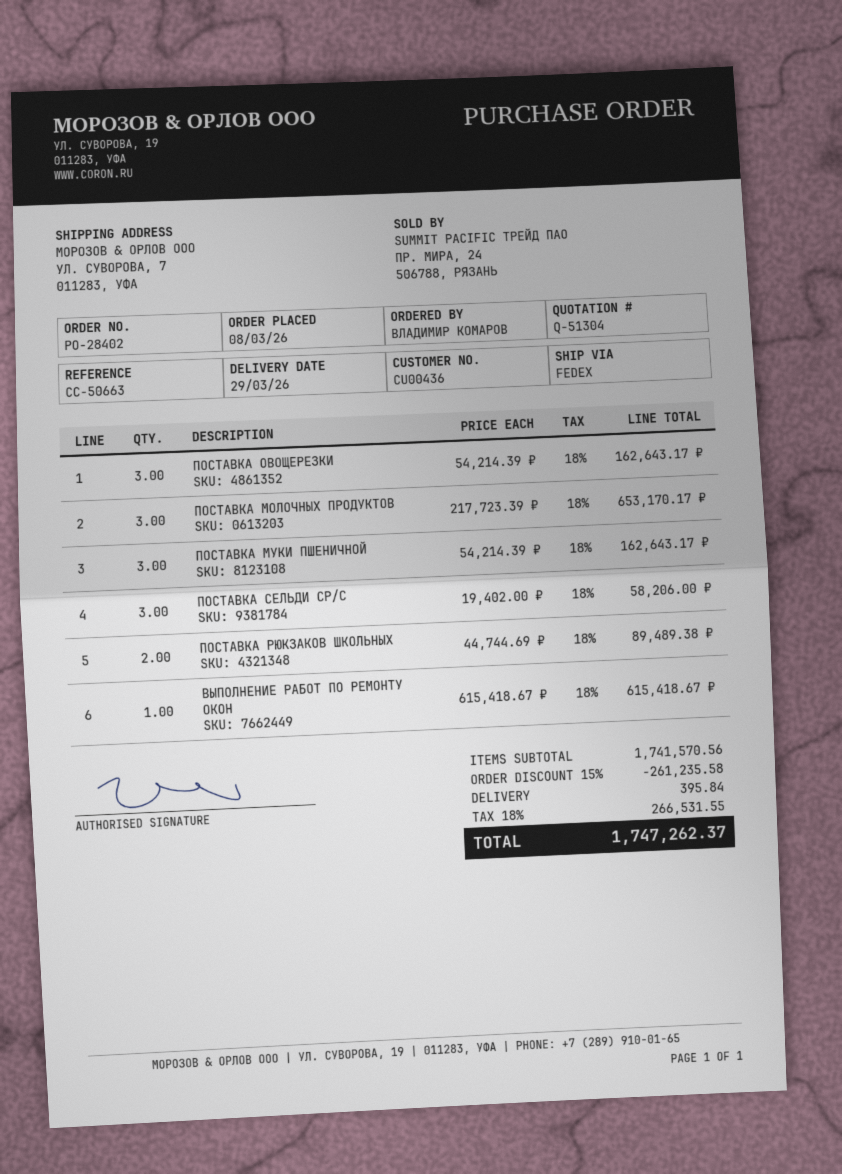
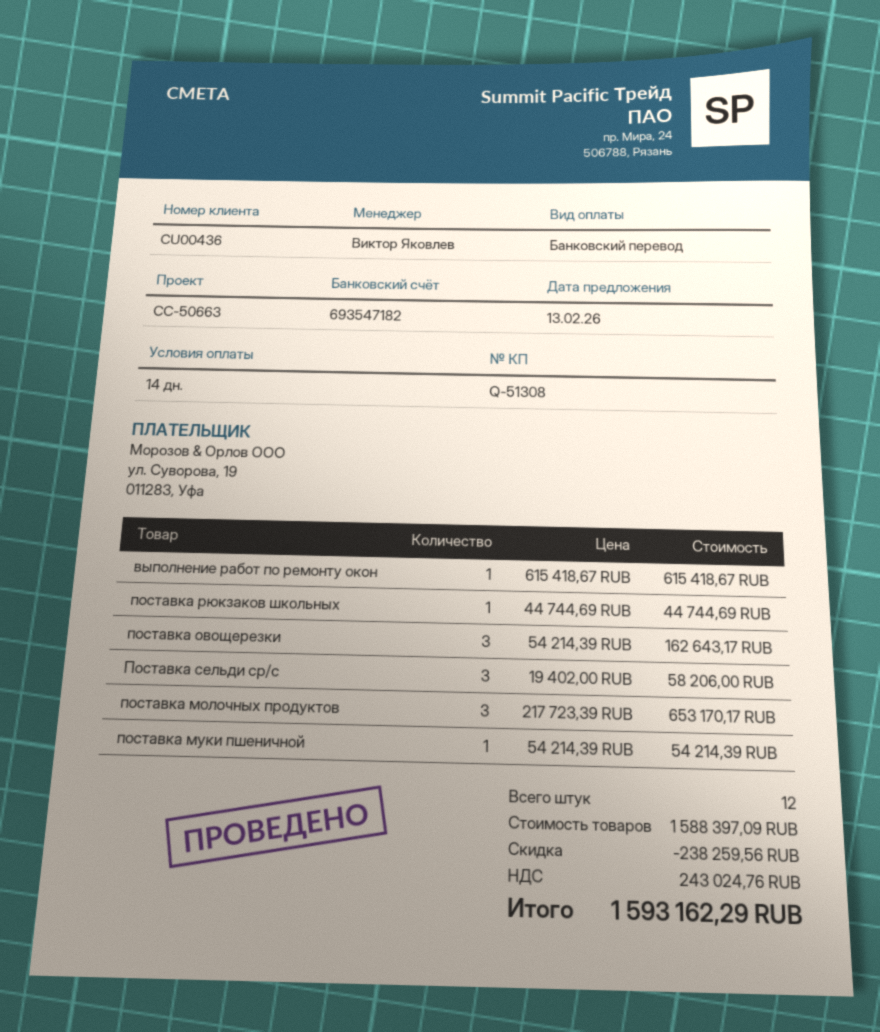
quote number: Q-51304 -> Q-51308
ПОСТАВКА МУКИ ПШЕНИЧНОЙ: 3 x 54214.39 = 162643.17 -> 1 x 54214.39 = 54214.39
ПОСТАВКА РЮКЗАКОВ ШКОЛЬНЫХ: 2 x 44744.69 = 89489.38 -> 1 x 44744.69 = 44744.69
subtotal: 1741570.56 -> 1588397.09
discount: 261235.58 -> 238259.56
shipping: 395.84 -> none
tax: 266531.55 -> 243024.76
total: 1747262.37 -> 1593162.29

